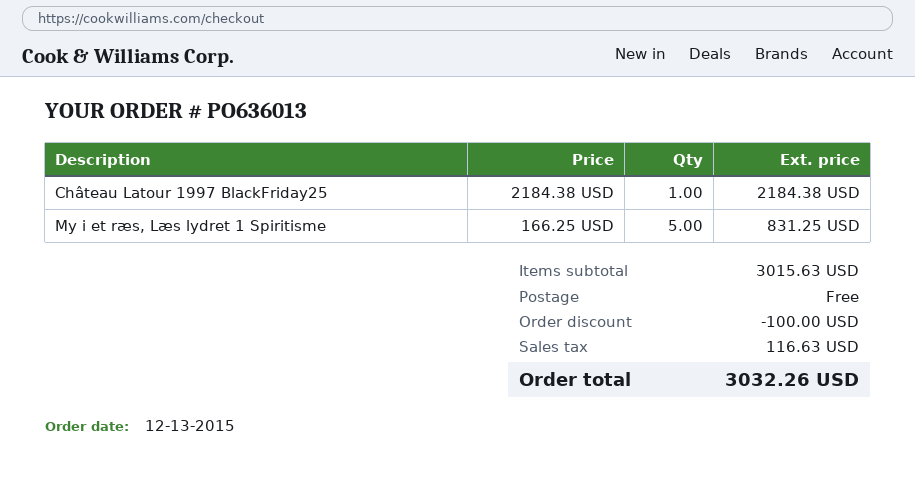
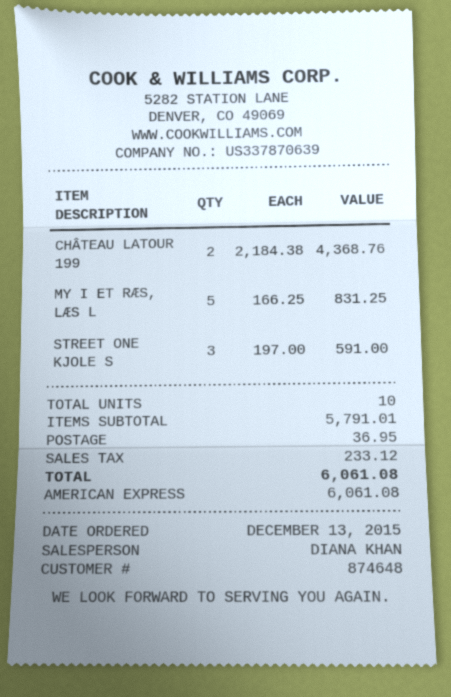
Château Latour 1997 BlackFriday25: 1 x 2184.38 = 2184.38 -> 2 x 2184.38 = 4368.76
STREET ONE KJOLE S: none -> 3 x 197.00 = 591.00
subtotal: 3015.63 -> 5791.01
discount: 100.00 -> none
shipping: 0.00 -> 36.95
tax: 116.63 -> 233.12
total: 3032.26 -> 6061.08

